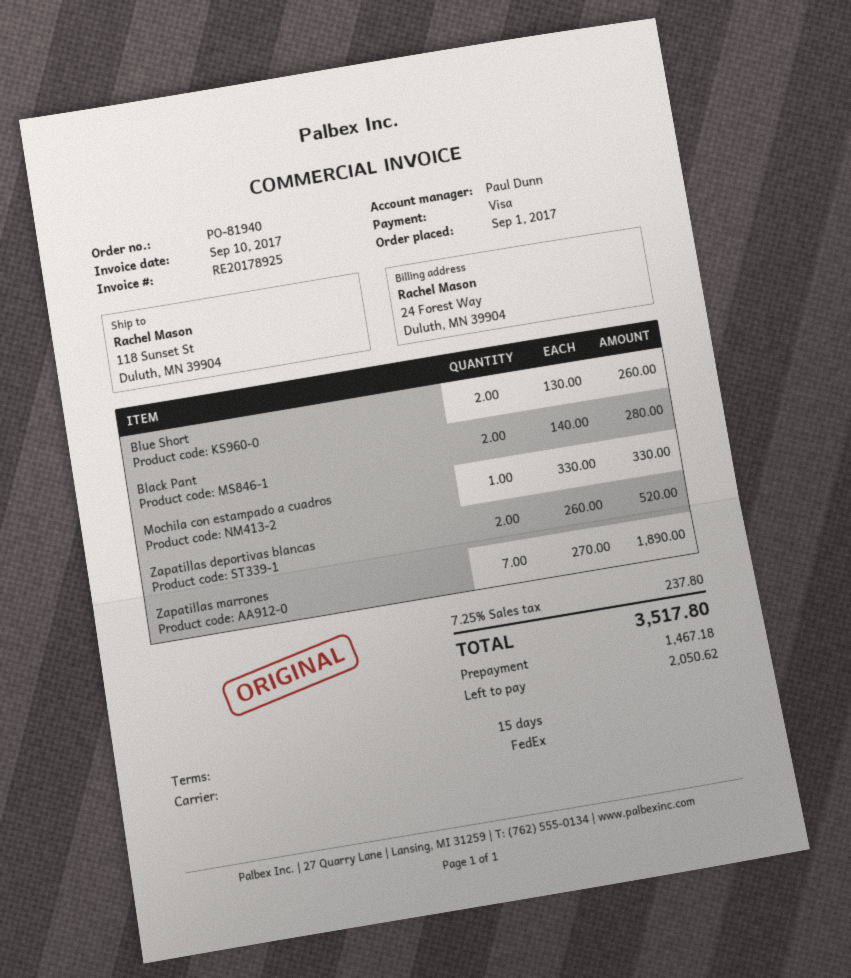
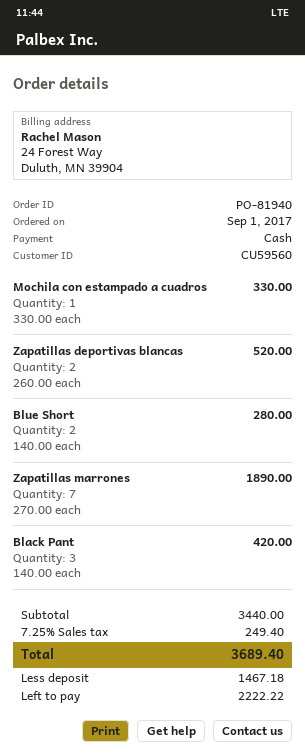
payment method: Visa -> cash
Blue Short: 2 x 130.00 = 260.00 -> 2 x 140.00 = 280.00
Black Pant: 2 x 140.00 = 280.00 -> 3 x 140.00 = 420.00
tax: 7.25% = 237.80 -> 7.25% = 249.40
total: 3517.80 -> 3689.40
balance: 2050.62 -> 2222.22

